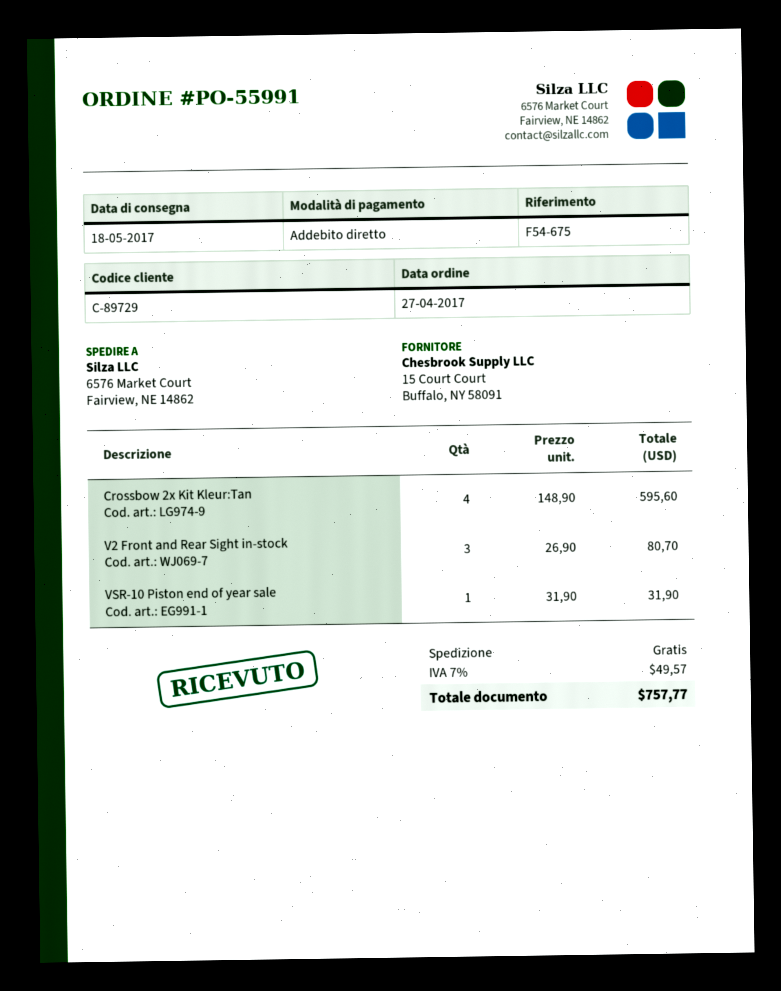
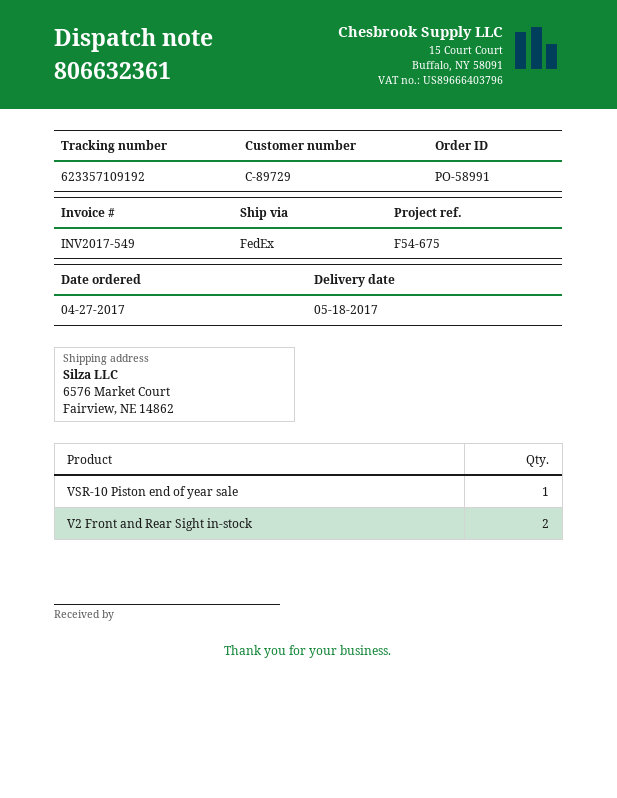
order number: PO-55991 -> PO-58991
Crossbow 2x Kit Kleur:Tan: 4 -> none
V2 Front and Rear Sight in-stock: 3 -> 2

